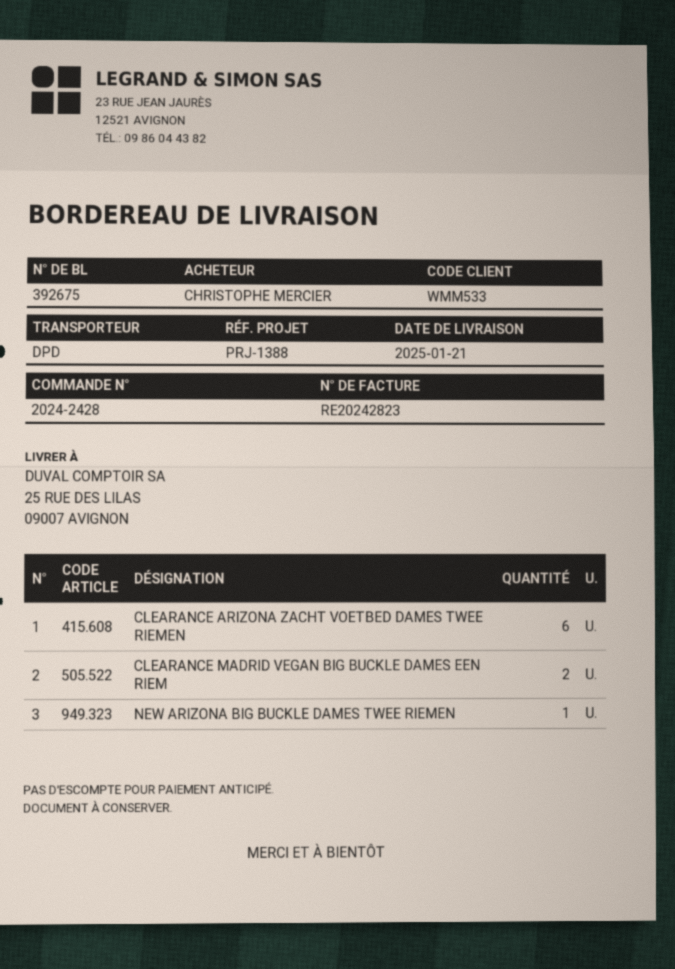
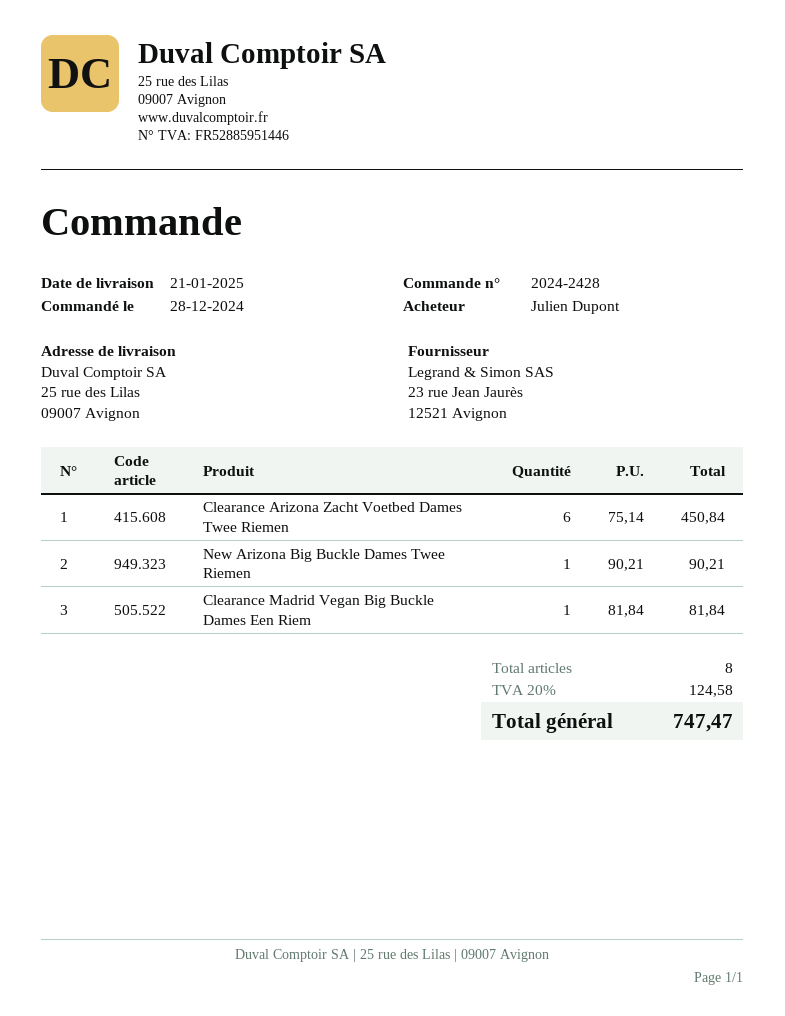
ordered by: CHRISTOPHE MERCIER -> Julien Dupont
CLEARANCE MADRID VEGAN BIG BUCKLE DAMES EEN RIEM: 2 -> 1

